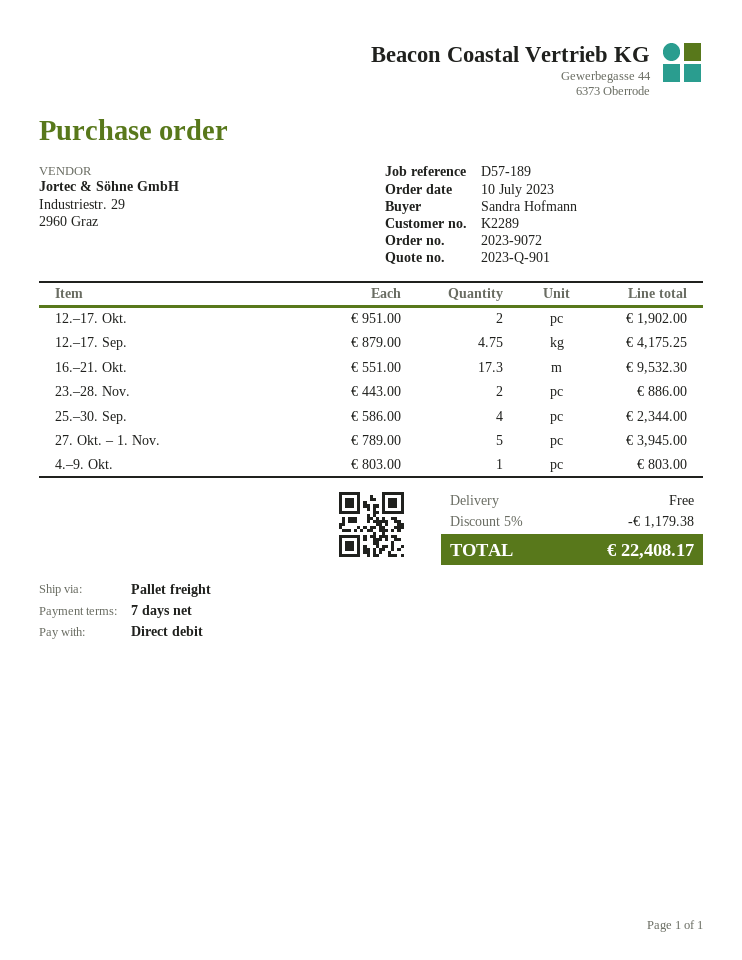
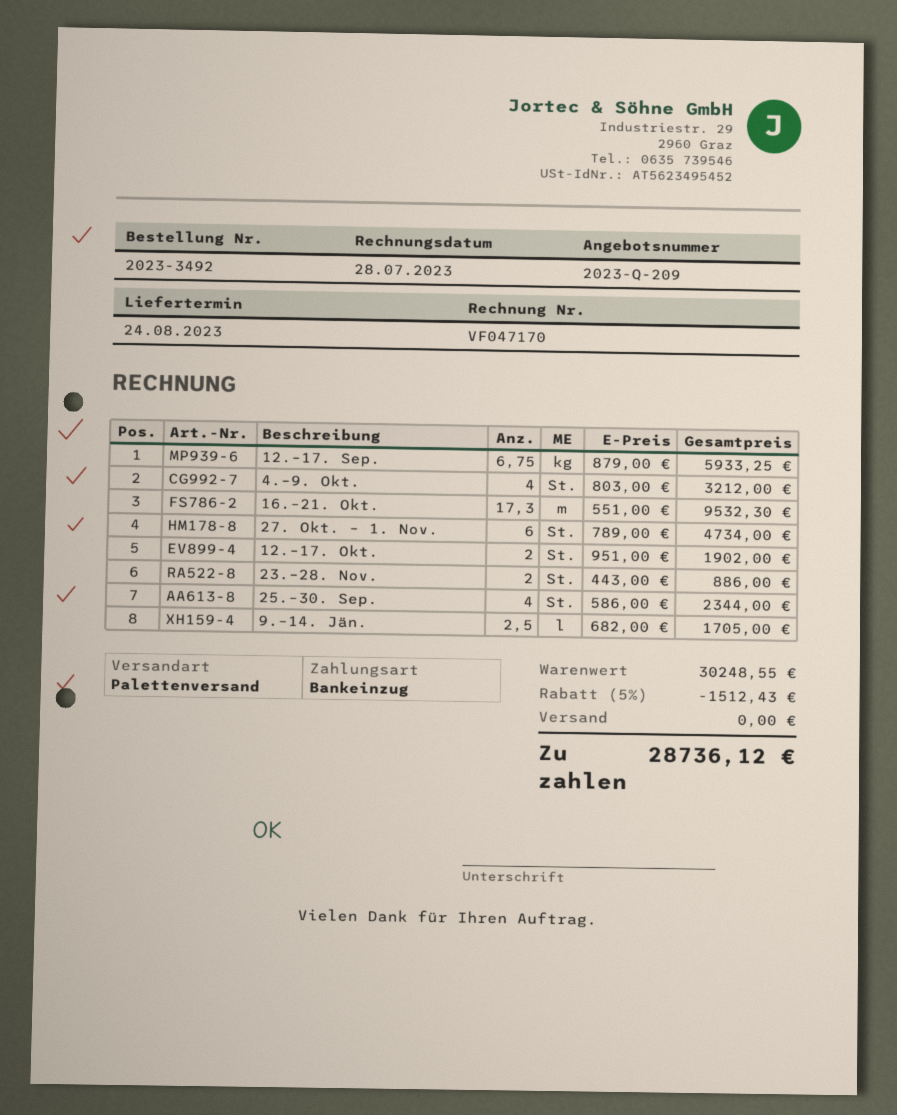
quote number: 2023-Q-901 -> 2023-Q-209
order number: 2023-9072 -> 2023-3492
12.–17. Sep.: 4.75 x 879.00 = 4175.25 -> 6.75 x 879.00 = 5933.25
27. Okt. – 1. Nov.: 5 x 789.00 = 3945.00 -> 6 x 789.00 = 4734.00
4.–9. Okt.: 1 x 803.00 = 803.00 -> 4 x 803.00 = 3212.00
9.–14. Jän.: none -> 2.5 x 682.00 = 1705.00
discount: 5% = 1179.38 -> 5% = 1512.43
total: 22408.17 -> 28736.12

